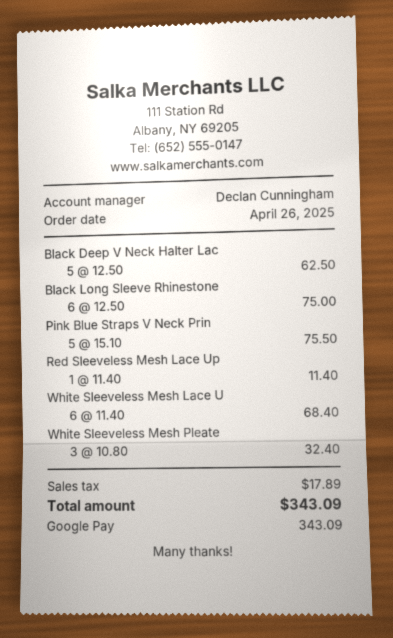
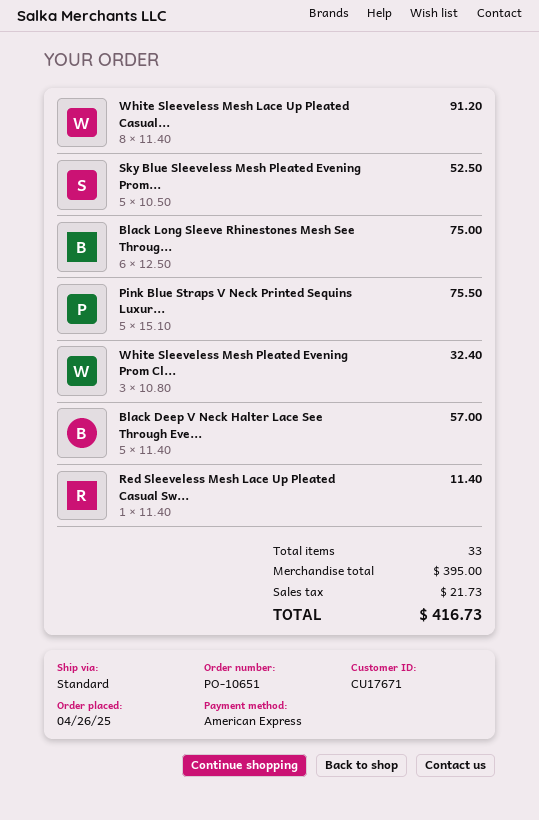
payment method: Google Pay -> American Express
Black Deep V Neck Halter Lac: 5 x 12.50 = 62.50 -> 5 x 11.40 = 57.00
White Sleeveless Mesh Lace U: 6 x 11.40 = 68.40 -> 8 x 11.40 = 91.20
Sky Blue Sleeveless Mesh Pleated Evening Prom...: none -> 5 x 10.50 = 52.50
tax: 17.89 -> 21.73
total: 343.09 -> 416.73

